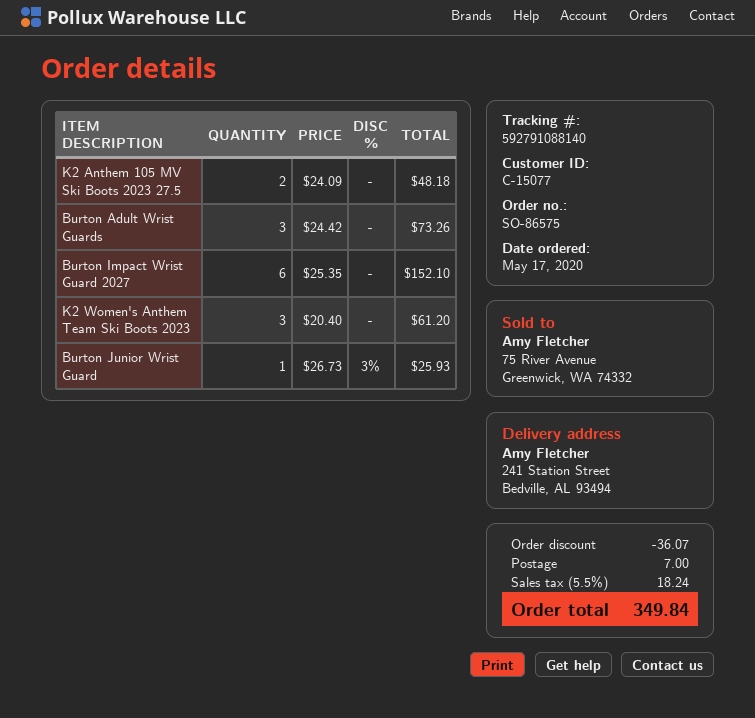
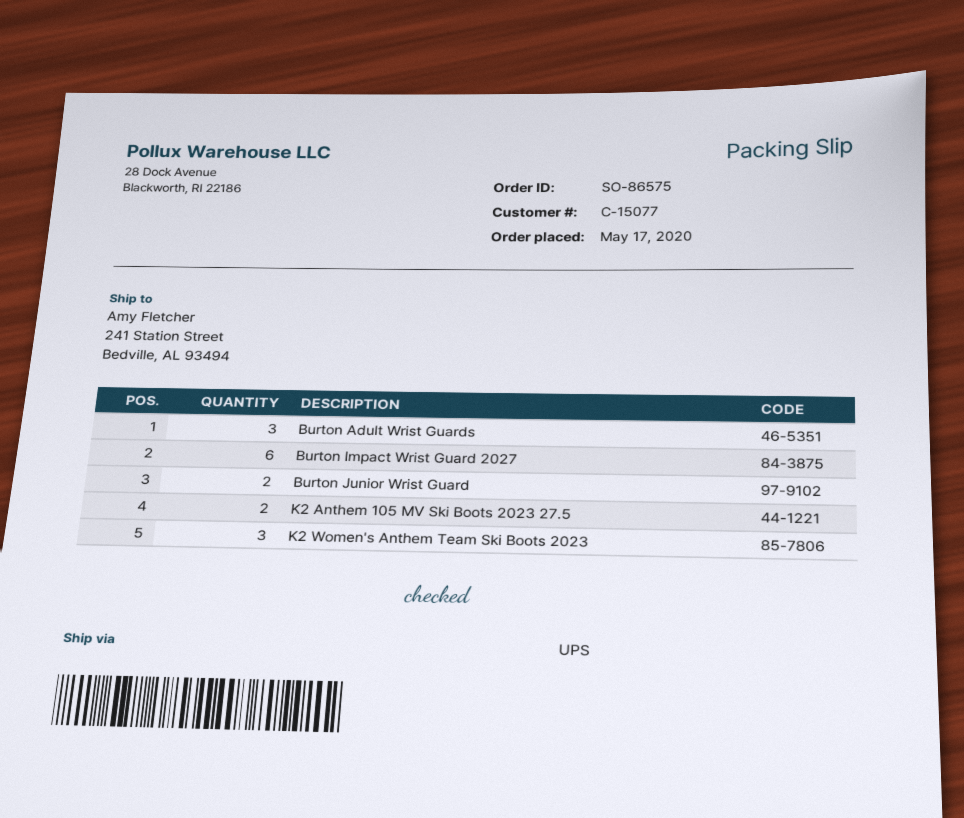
Burton Junior Wrist Guard: 1 -> 2

